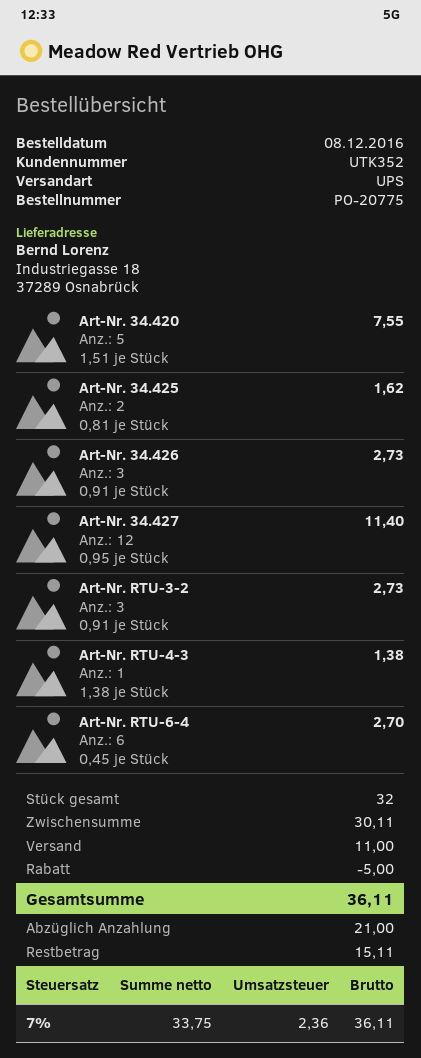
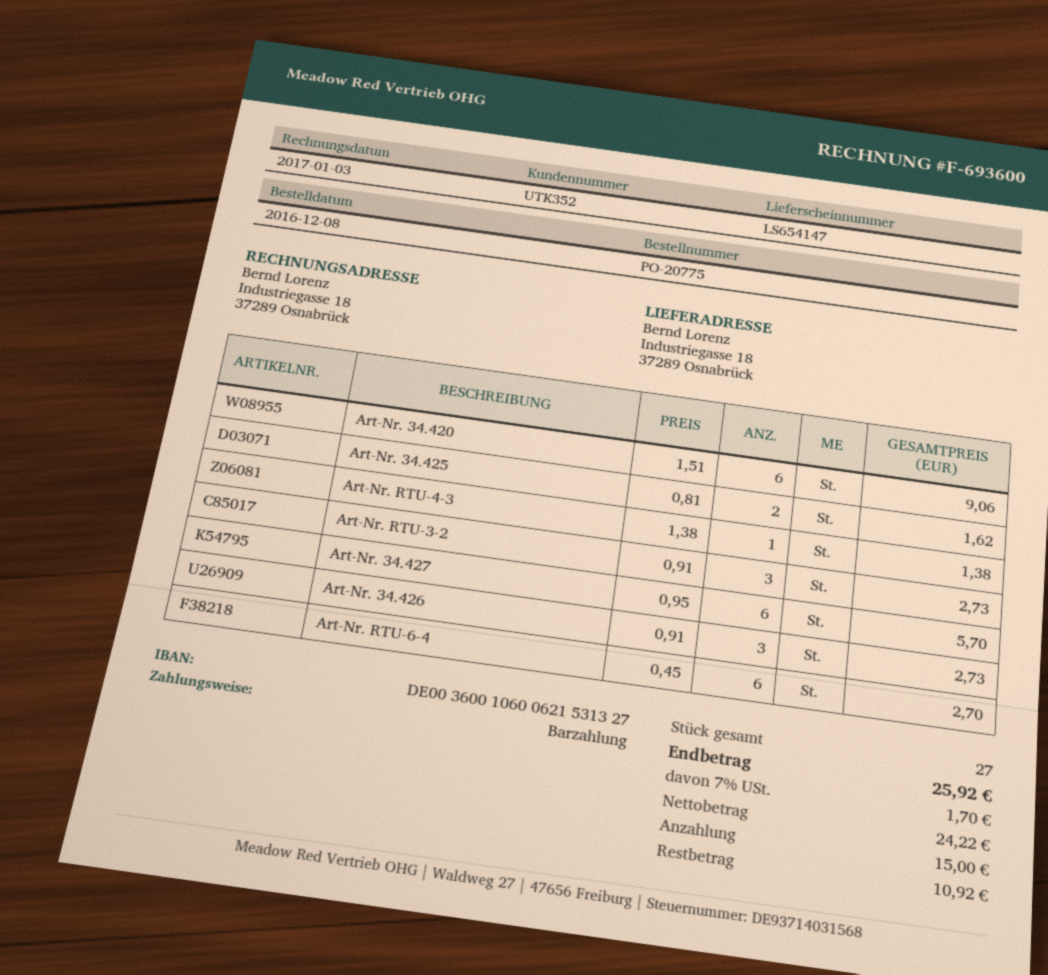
Art-Nr. 34.420: 5 x 1.51 = 7.55 -> 6 x 1.51 = 9.06
Art-Nr. 34.427: 12 x 0.95 = 11.40 -> 6 x 0.95 = 5.70
total quantity: 32 -> 27
discount: 5.00 -> none
shipping: 11.00 -> none
net: 33.75 -> 24.22
tax: 7% = 2.36 -> 7% = 1.70
total: 36.11 -> 25.92
deposit: 21.00 -> 15.00
balance: 15.11 -> 10.92

